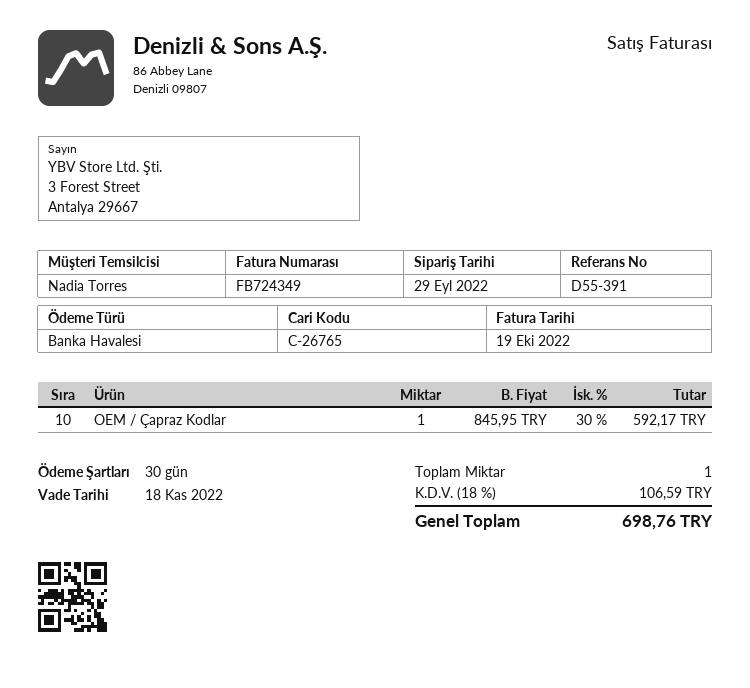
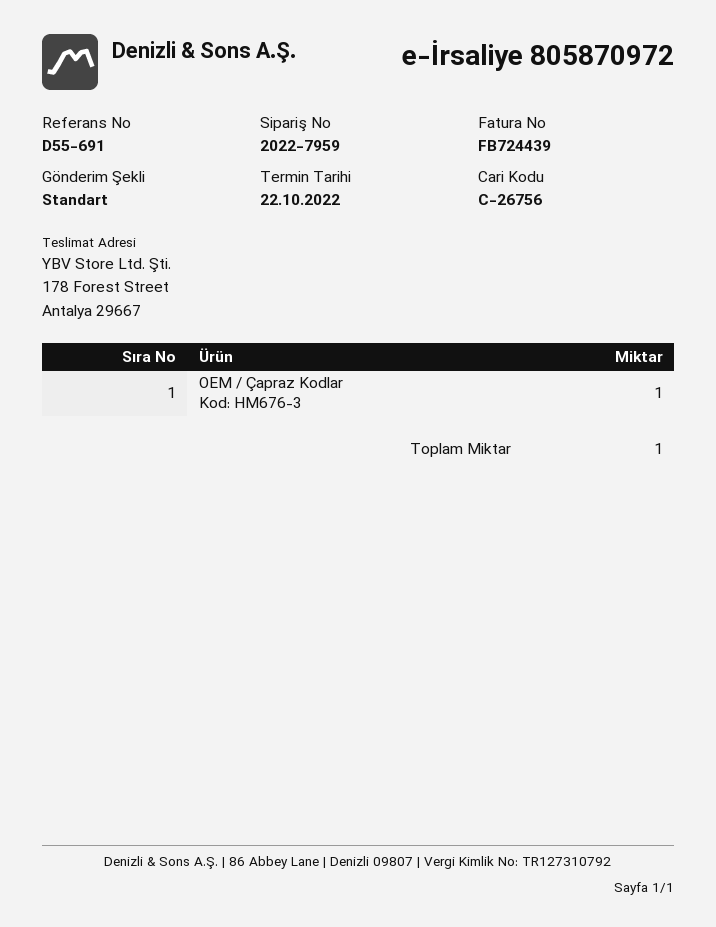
invoice number: FB724349 -> FB724439
customer number: C-26765 -> C-26756
reference: D55-391 -> D55-691

